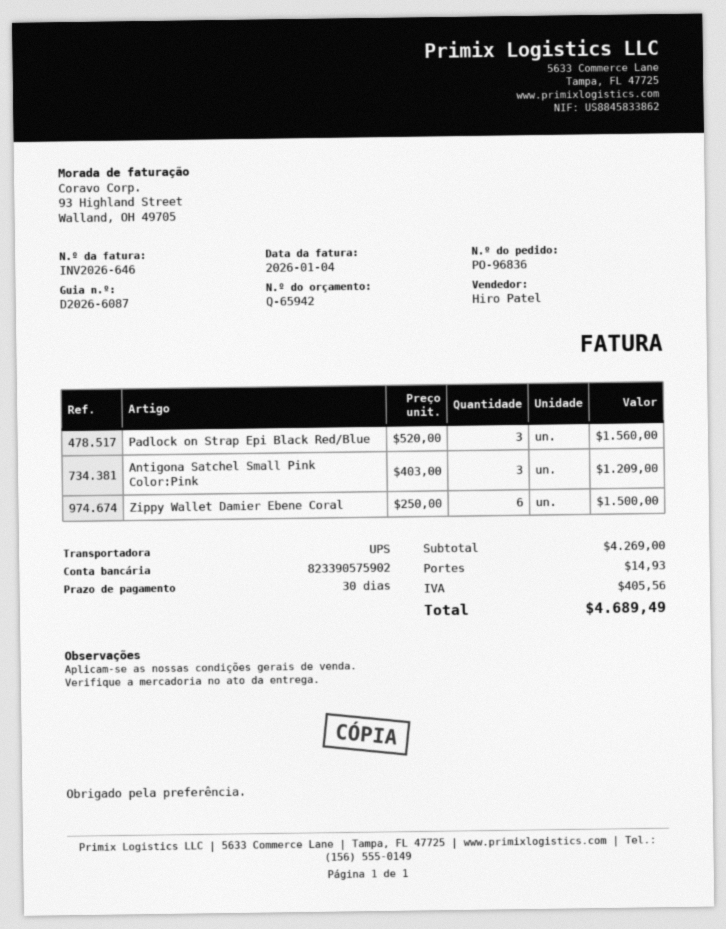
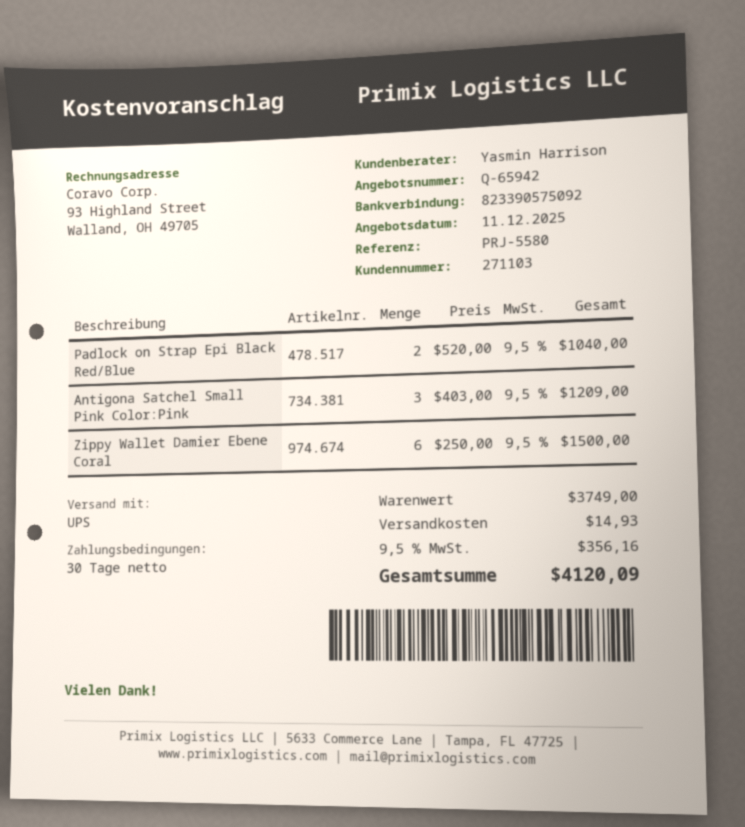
sales rep: Hiro Patel -> Yasmin Harrison
bank account: 823390575902 -> 823390575092
Padlock on Strap Epi Black Red/Blue: 3 x 520.00 = 1560.00 -> 2 x 520.00 = 1040.00
subtotal: 4269.00 -> 3749.00
tax: 405.56 -> 356.16
total: 4689.49 -> 4120.09

